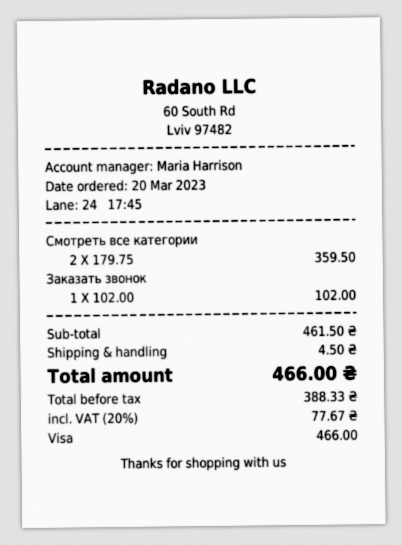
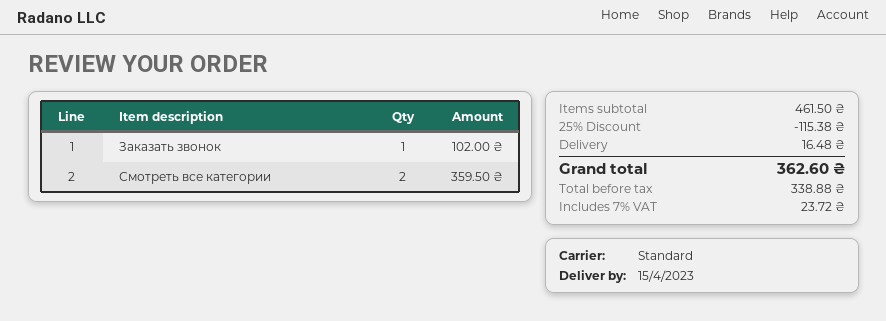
discount: none -> 25% = 115.38
shipping: 4.50 -> 16.48
net: 388.33 -> 338.88
tax: 20% = 77.67 -> 7% = 23.72
total: 466.00 -> 362.60

